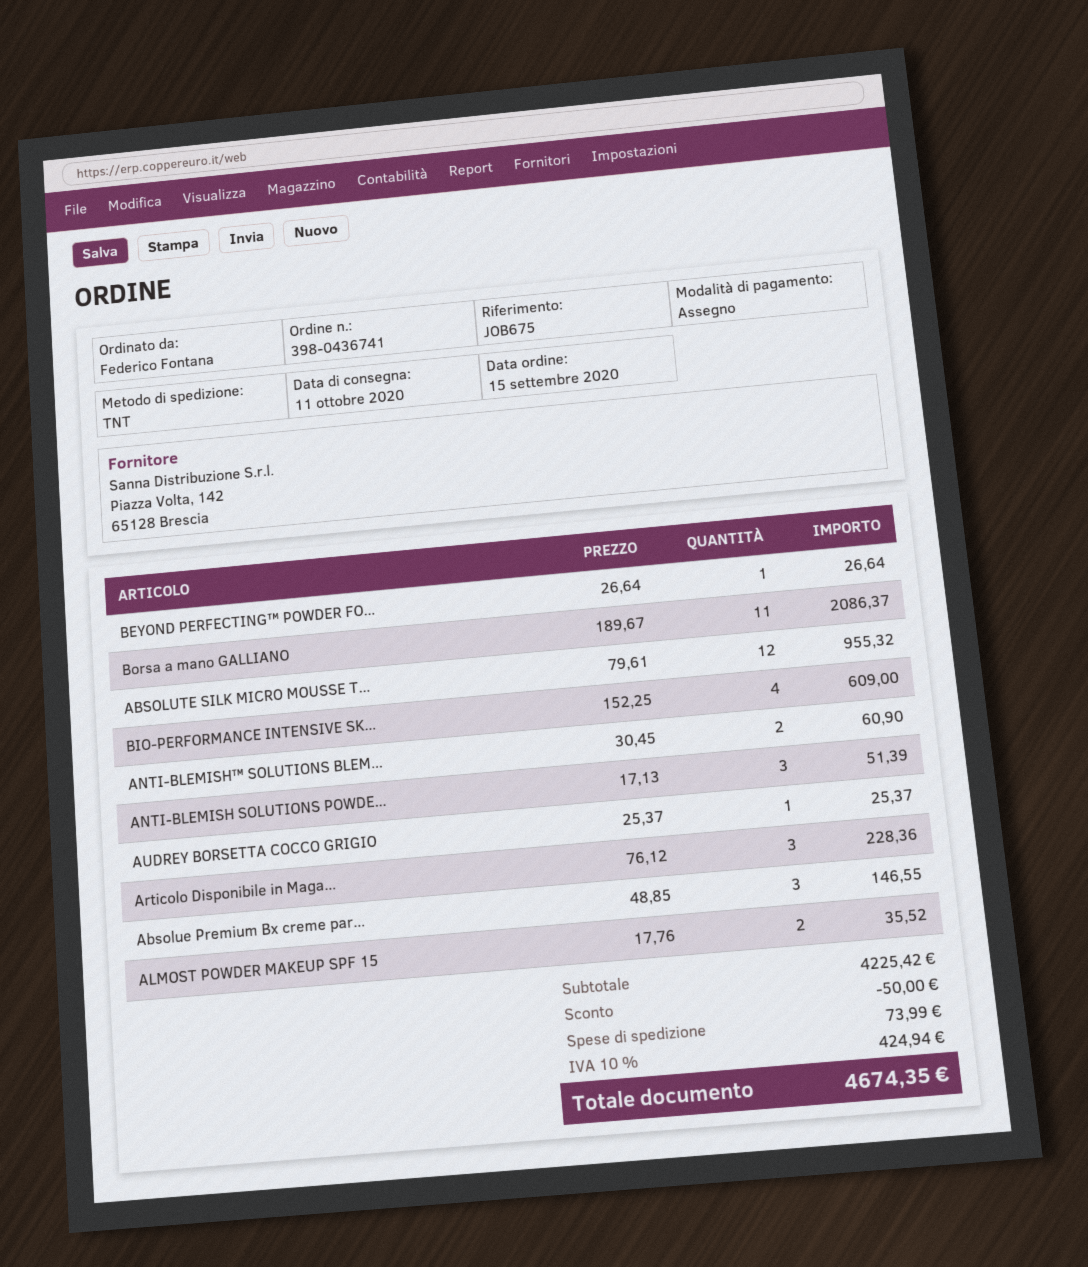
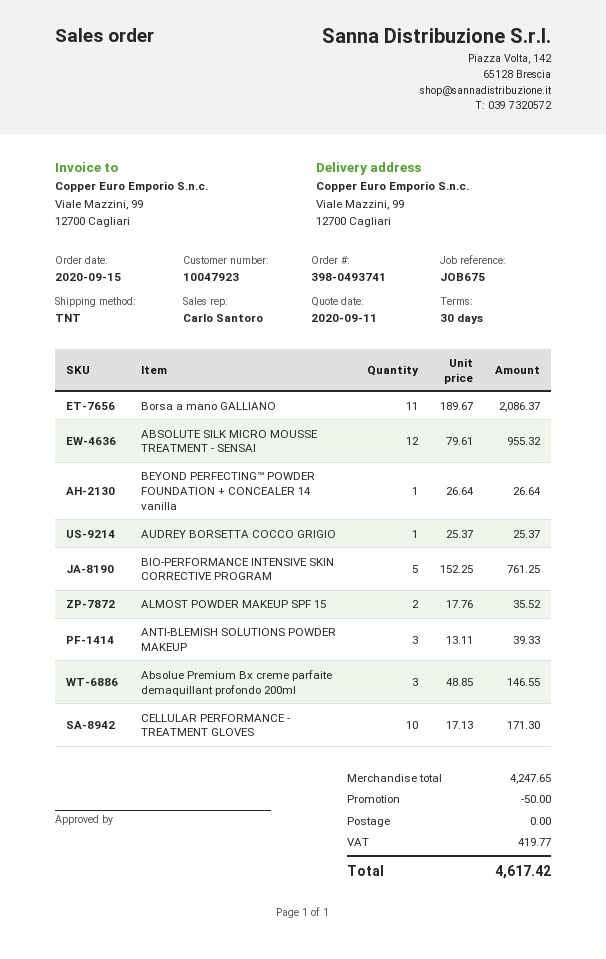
order number: 398-0436741 -> 398-0493741
BIO-PERFORMANCE INTENSIVE SK...: 4 x 152.25 = 609.00 -> 5 x 152.25 = 761.25
ANTI-BLEMISH™ SOLUTIONS BLEM...: 2 x 30.45 = 60.90 -> none
ANTI-BLEMISH SOLUTIONS POWDE...: 3 x 17.13 = 51.39 -> 3 x 13.11 = 39.33
Articolo Disponibile in Maga...: 3 x 76.12 = 228.36 -> none
CELLULAR PERFORMANCE - TREATMENT GLOVES: none -> 10 x 17.13 = 171.30
subtotal: 4225.42 -> 4247.65
shipping: 73.99 -> 0.00
tax: 424.94 -> 419.77
total: 4674.35 -> 4617.42

